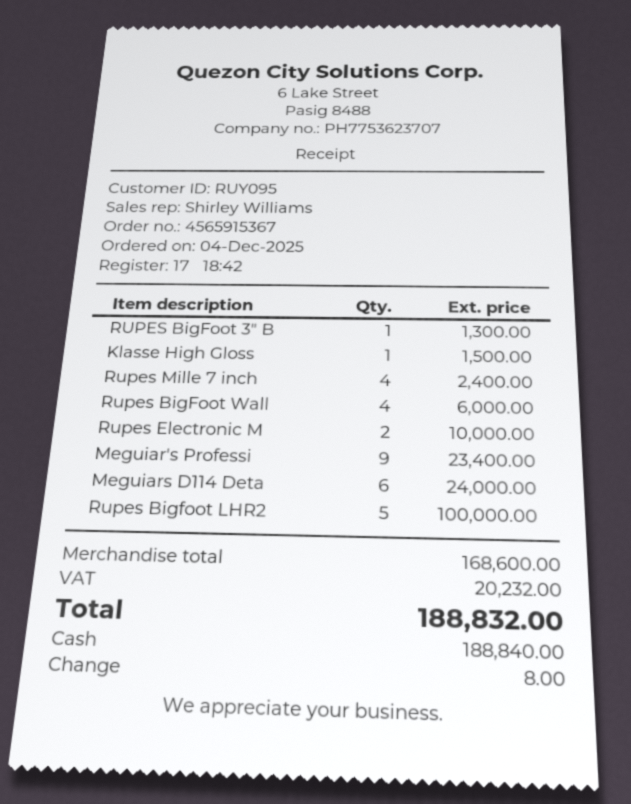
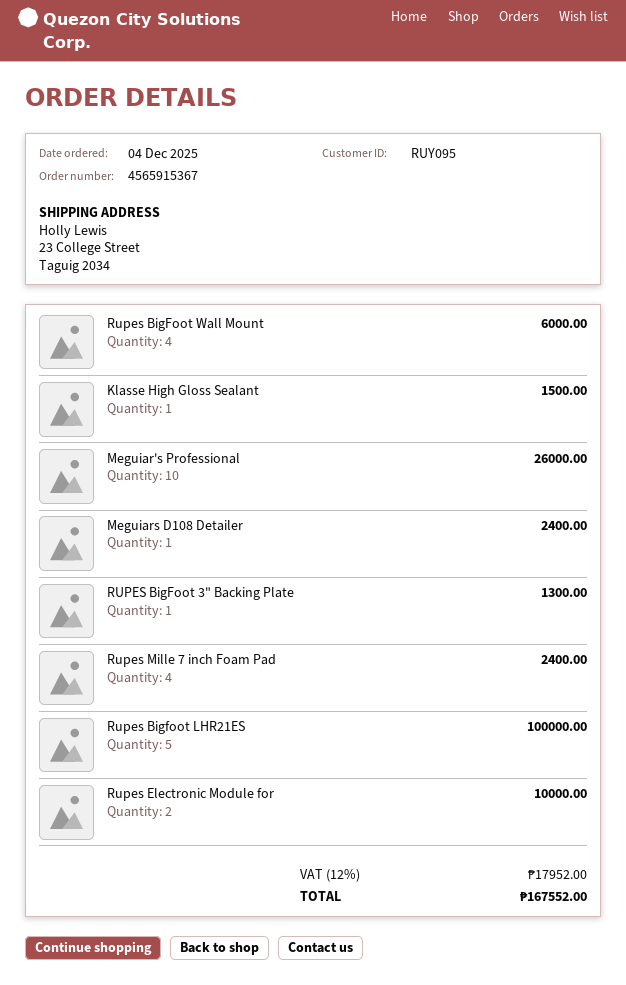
Meguiar's Professi: 9 for 23400.00 -> 10 for 26000.00
Meguiars D114 Deta: 6 for 24000.00 -> none
Meguiars D108 Detailer: none -> 1 for 2400.00
tax: 20232.00 -> 17952.00
total: 188832.00 -> 167552.00

